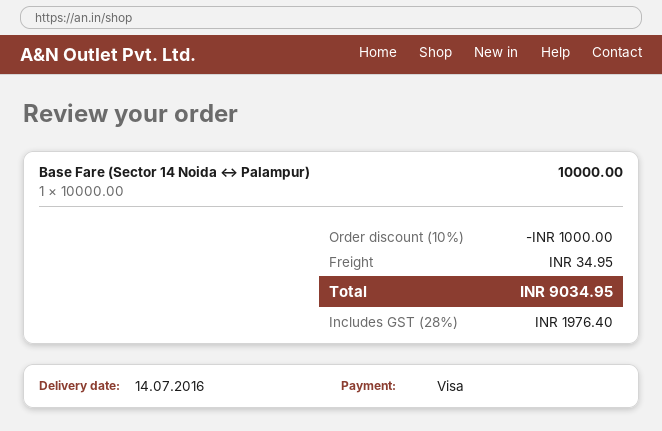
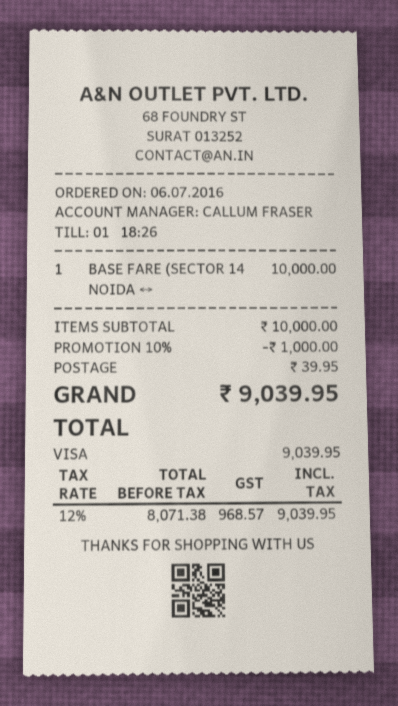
shipping: 34.95 -> 39.95
tax: 28% = 1976.40 -> 12% = 968.57
total: 9034.95 -> 9039.95

